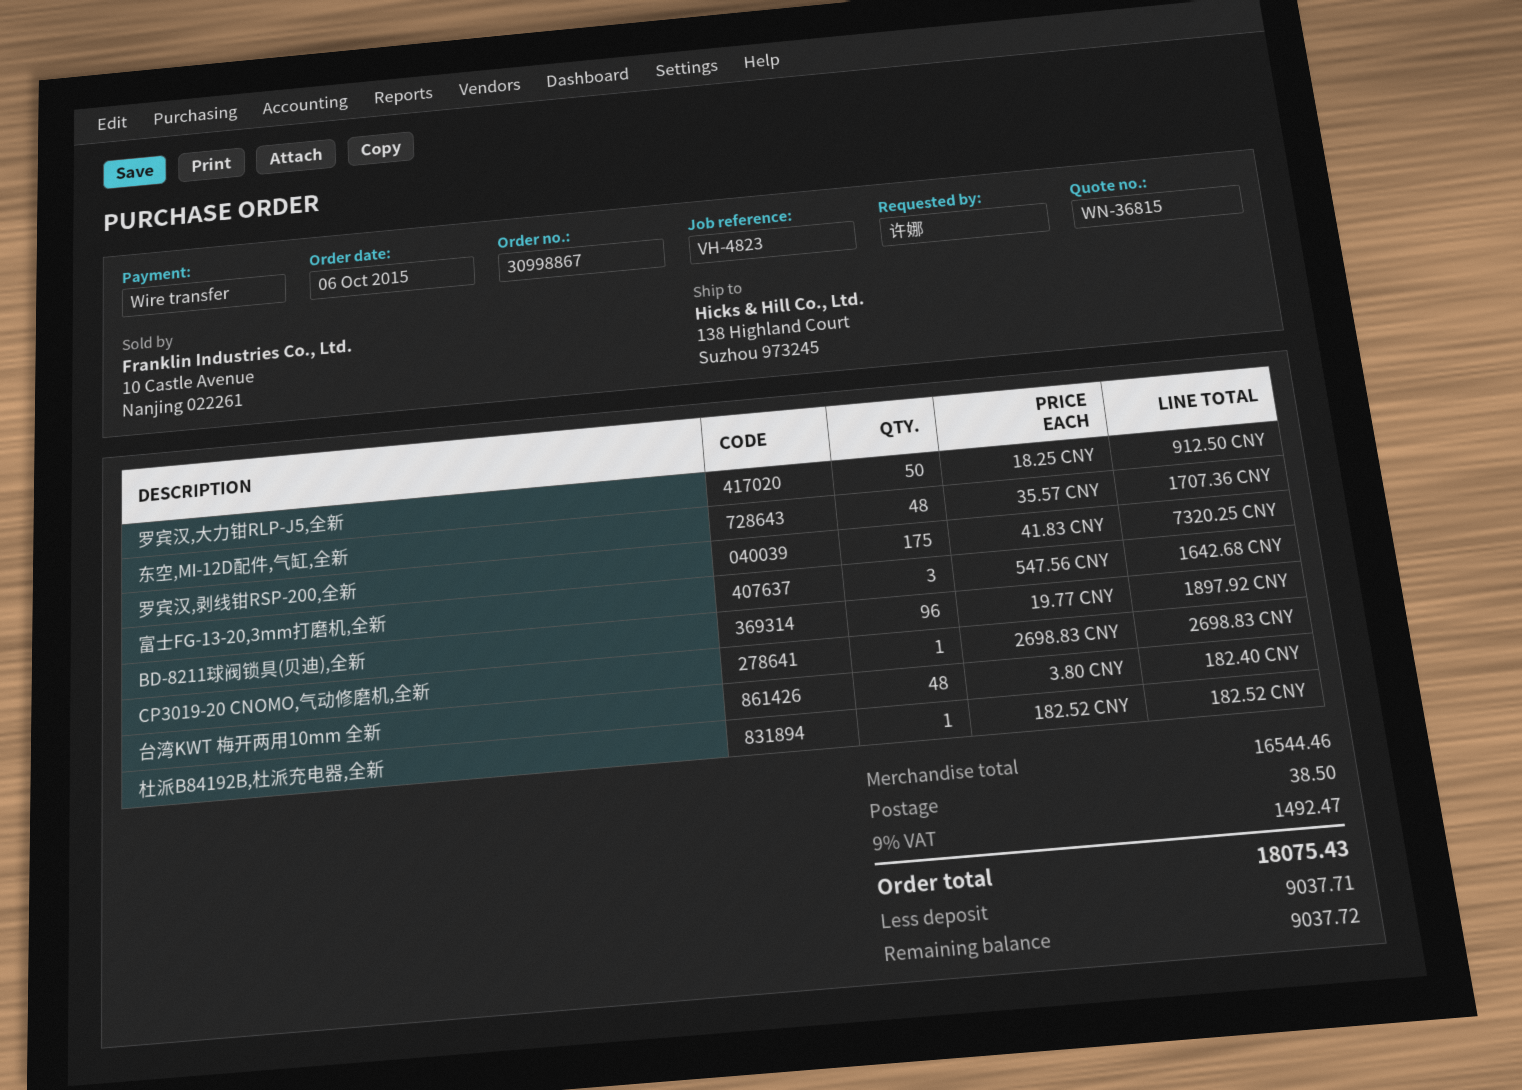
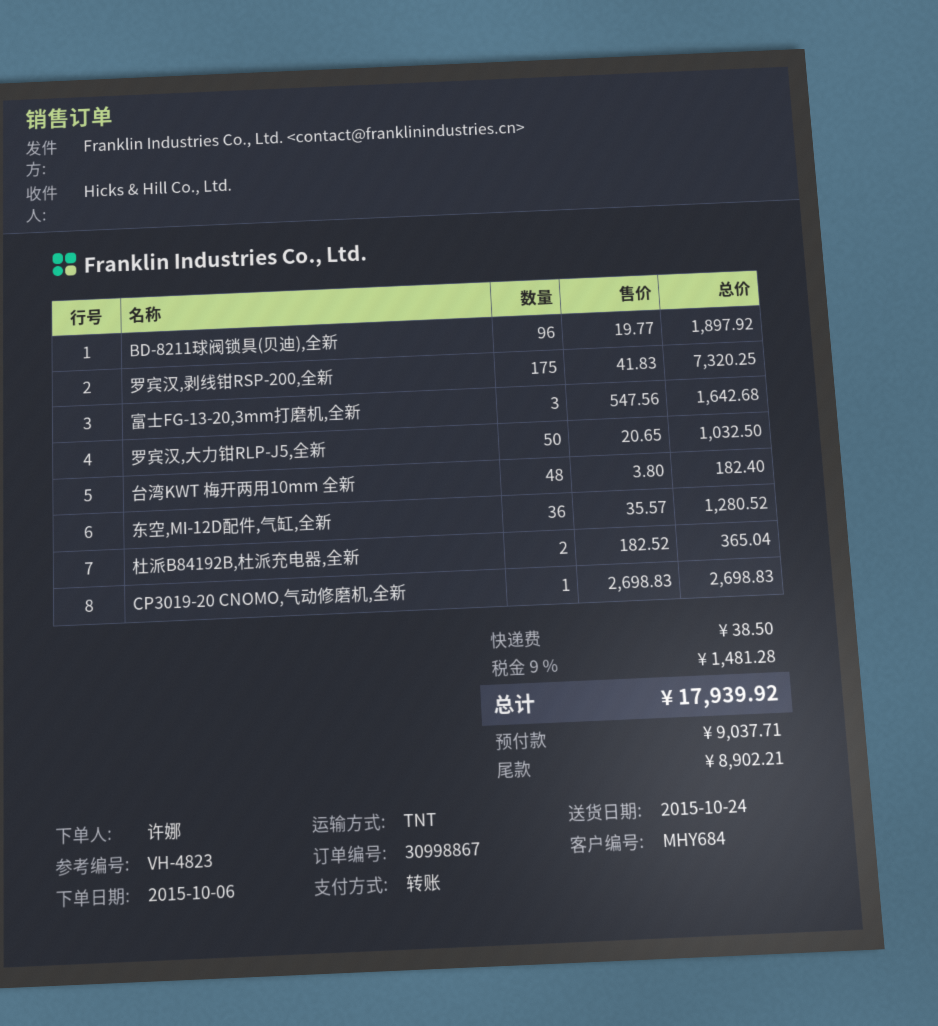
罗宾汉,大力钳RLP-J5,全新: 50 x 18.25 = 912.50 -> 50 x 20.65 = 1032.50
东空,MI-12D配件,气缸,全新: 48 x 35.57 = 1707.36 -> 36 x 35.57 = 1280.52
杜派B84192B,杜派充电器,全新: 1 x 182.52 = 182.52 -> 2 x 182.52 = 365.04
tax: 9% = 1492.47 -> 9% = 1481.28
total: 18075.43 -> 17939.92
balance: 9037.72 -> 8902.21

